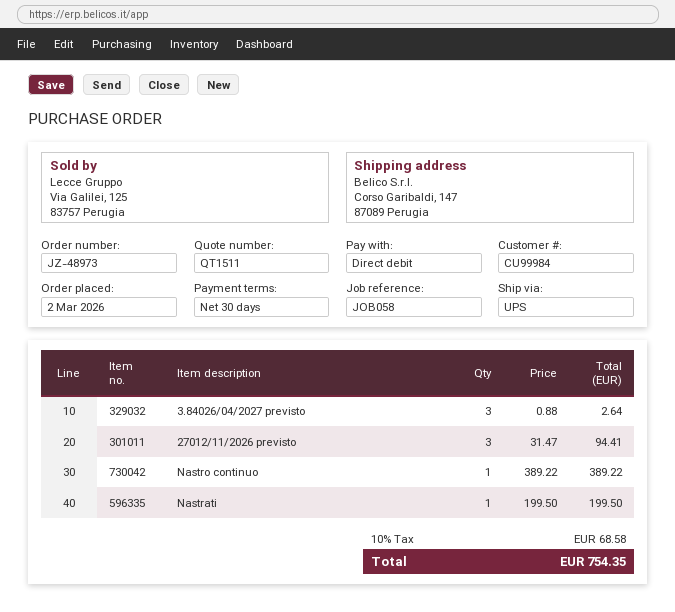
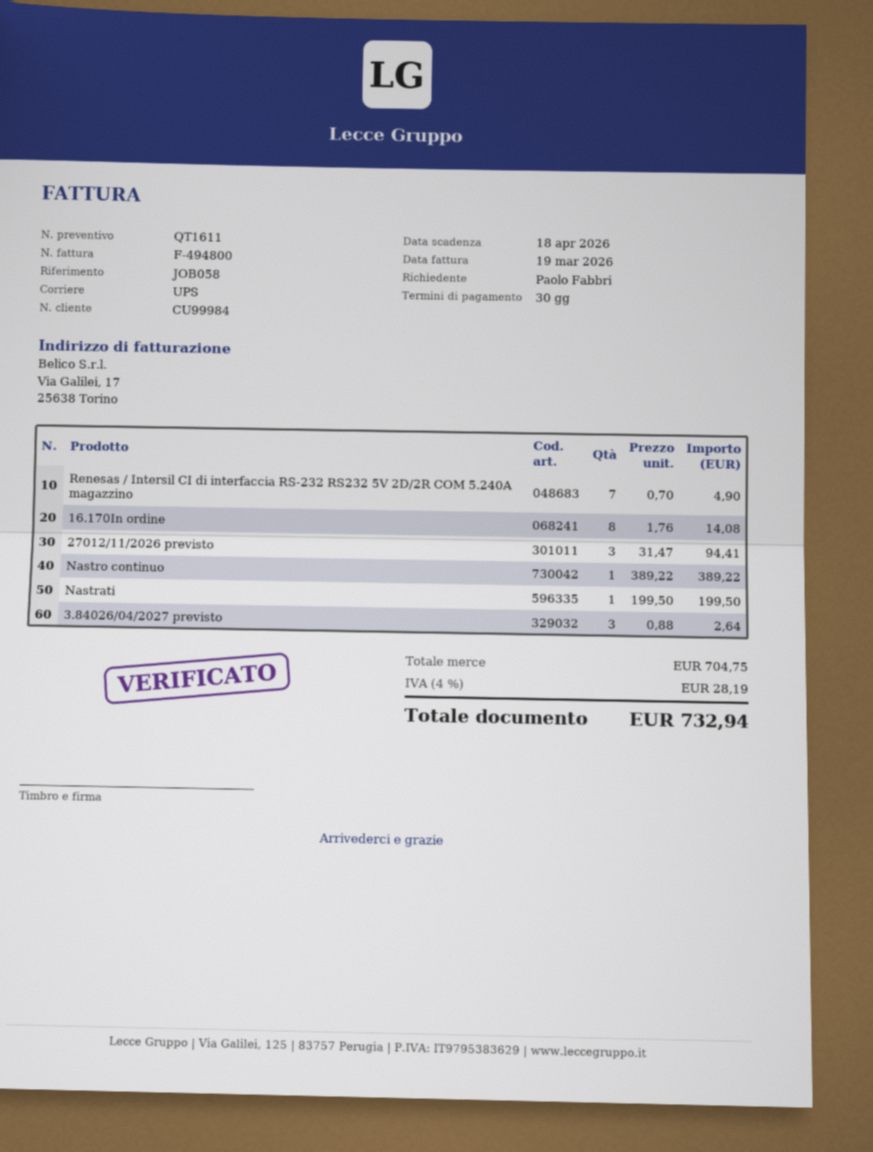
quote number: QT1511 -> QT1611
Renesas / Intersil CI di interfaccia RS-232 RS232 5V 2D/2R COM 5.240A magazzino: none -> 7 x 0.70 = 4.90
16.170In ordine: none -> 8 x 1.76 = 14.08
tax: 10% = 68.58 -> 4% = 28.19
total: 754.35 -> 732.94

